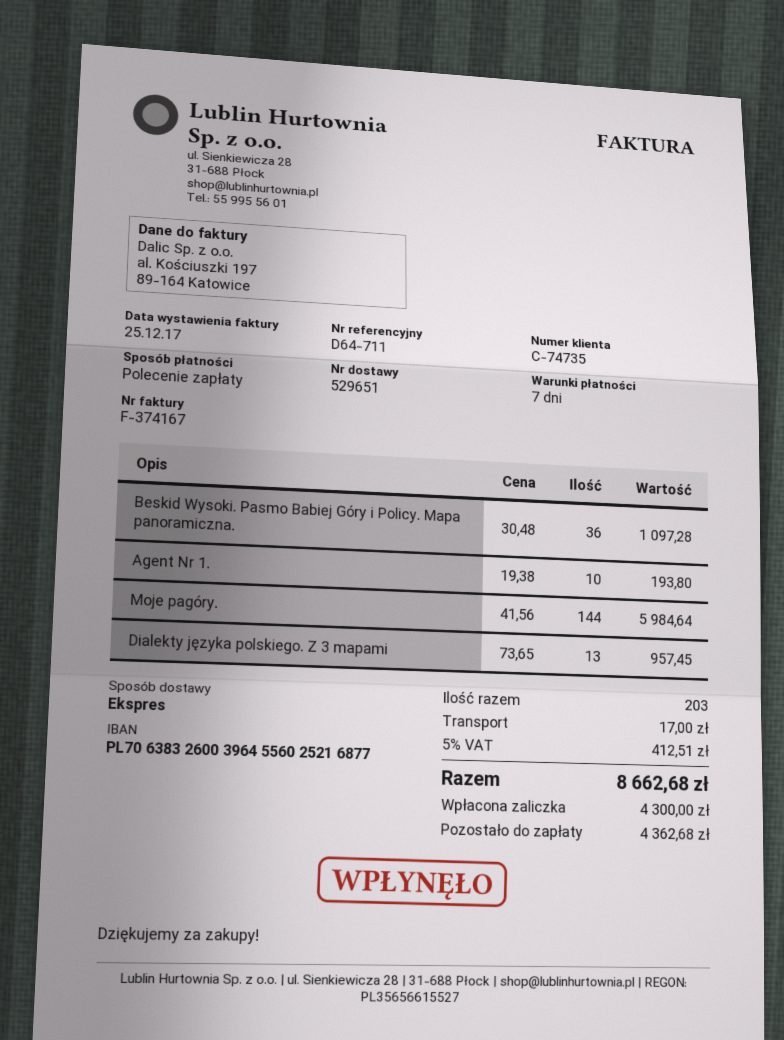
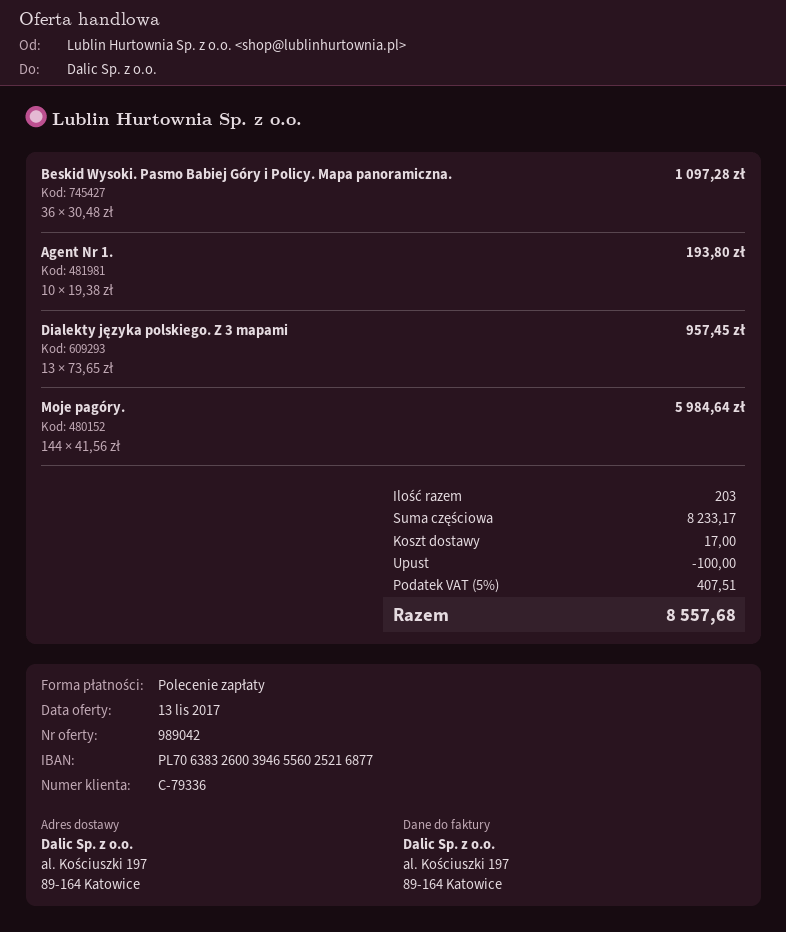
customer number: C-74735 -> C-79336
bank account: PL70638326003964556025216877 -> PL70638326003946556025216877
discount: none -> 100.00
tax: 5% = 412.51 -> 5% = 407.51
total: 8662.68 -> 8557.68

